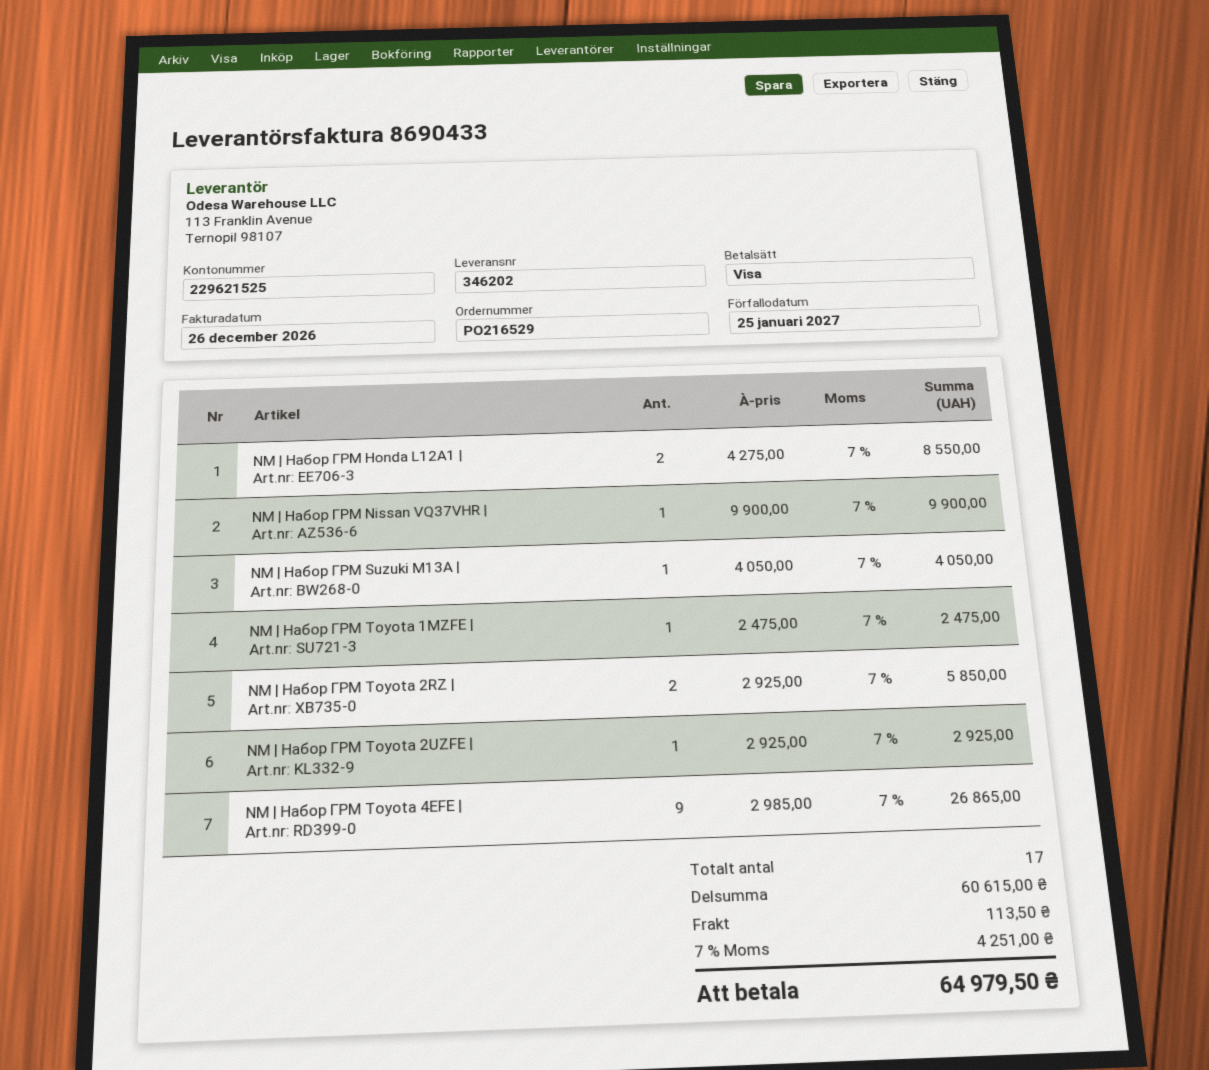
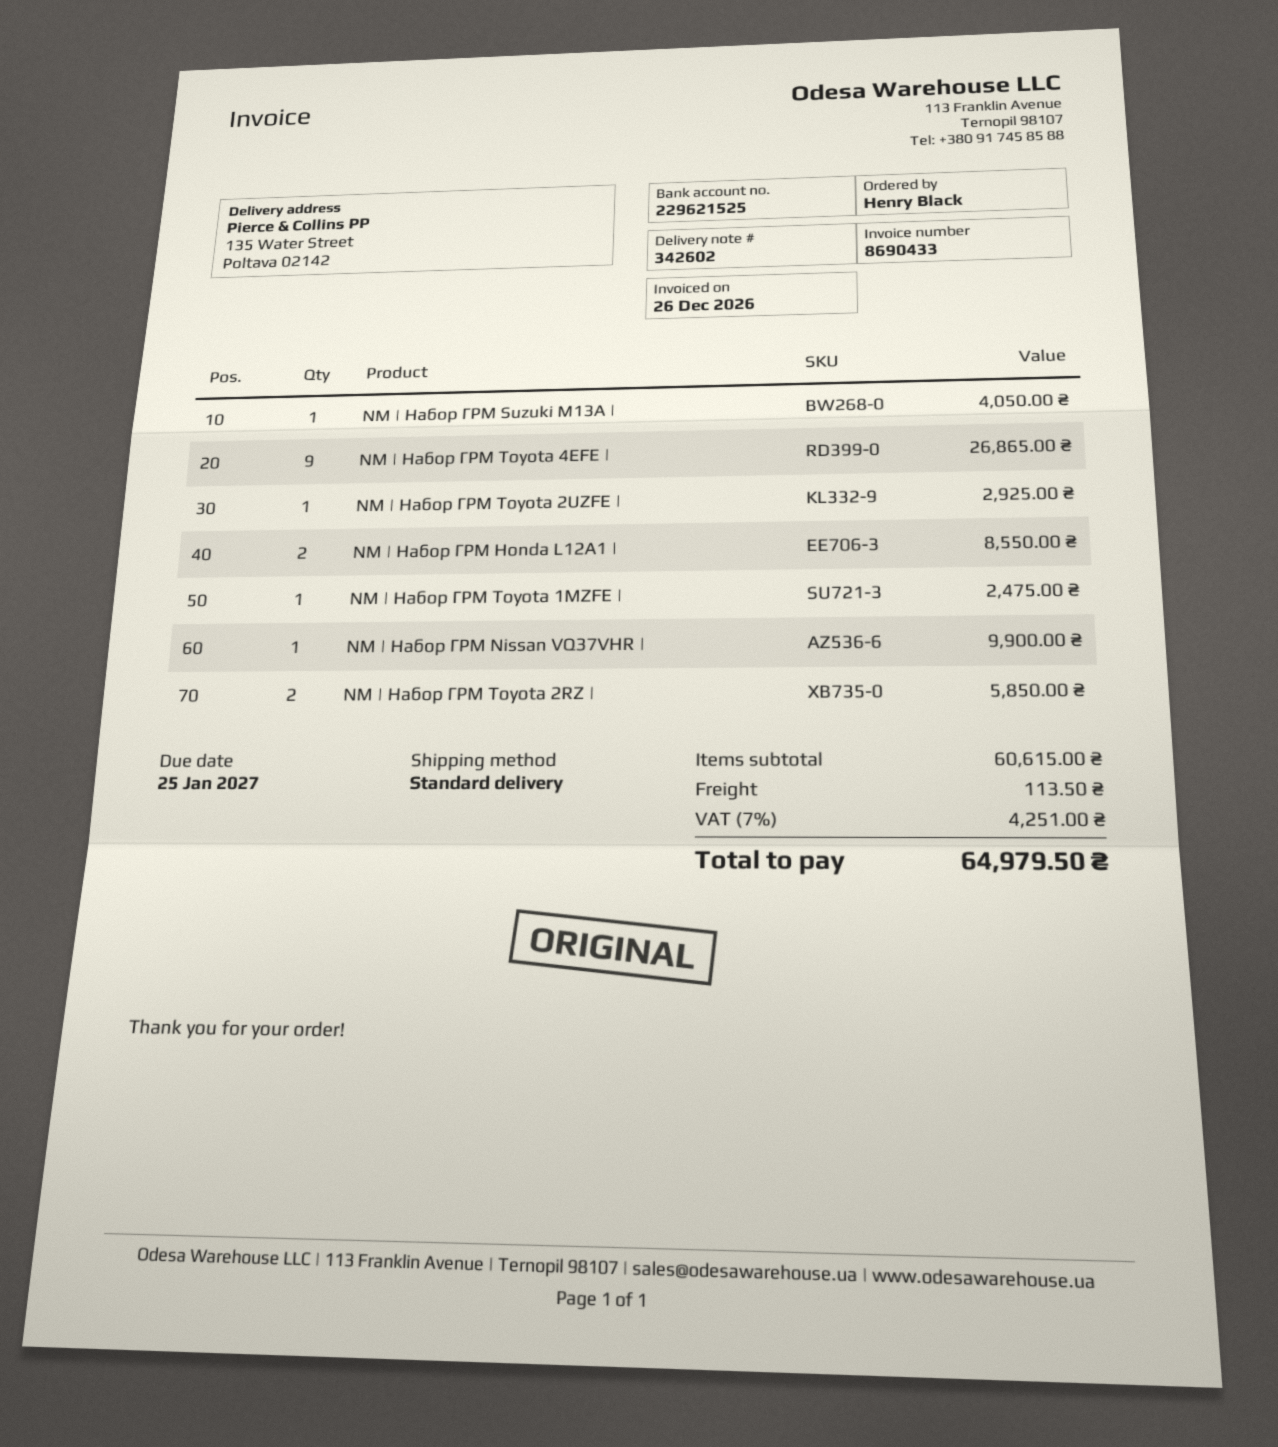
delivery note number: 346202 -> 342602

